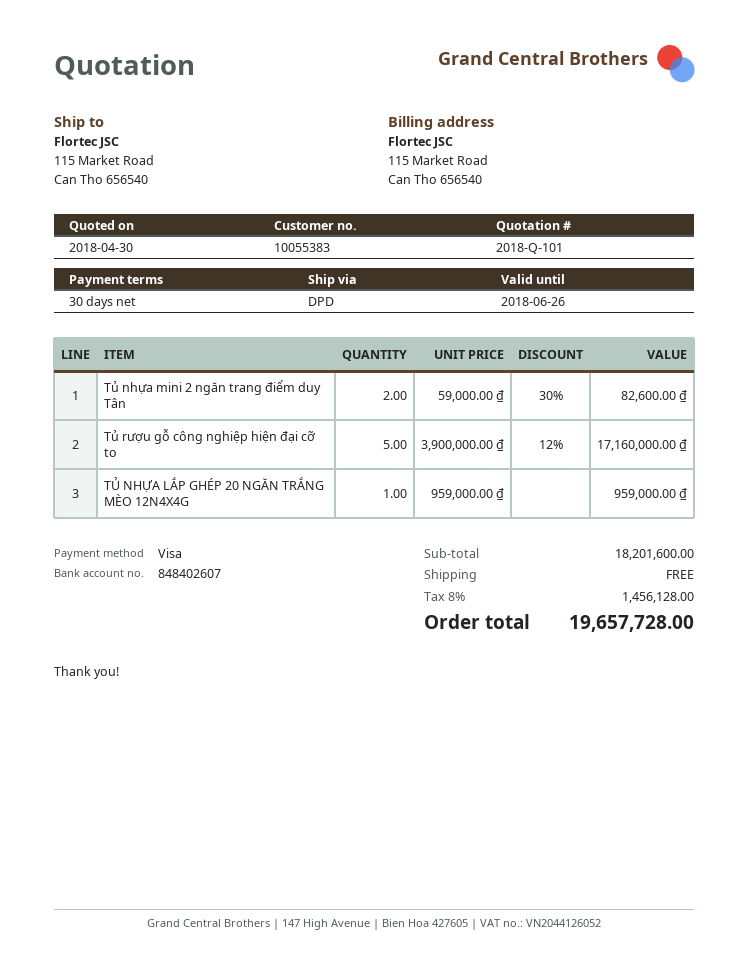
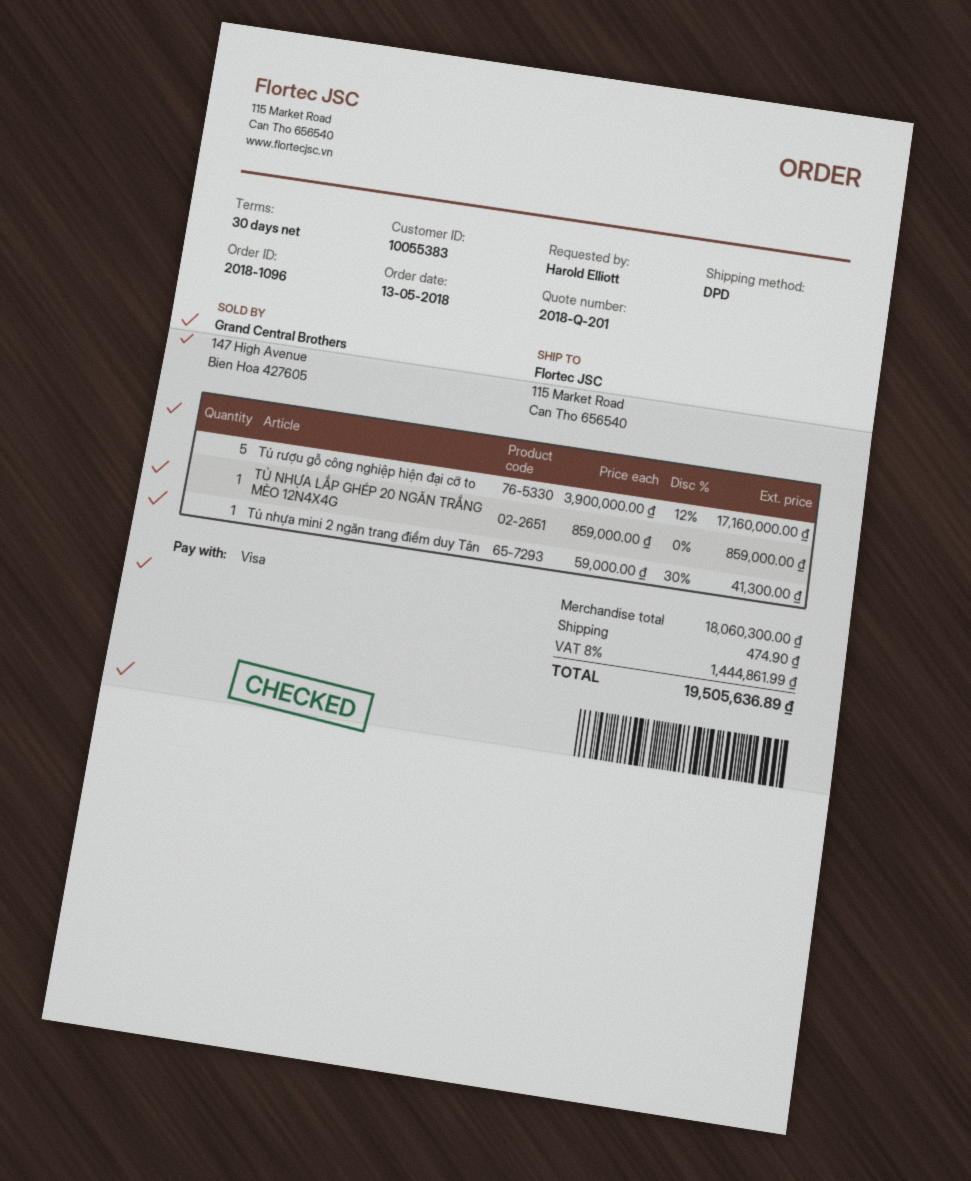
quote number: 2018-Q-101 -> 2018-Q-201
Tủ nhựa mini 2 ngăn trang điểm duy Tân: 2 x 59000.00 - 30% = 82600.00 -> 1 x 59000.00 - 30% = 41300.00
TỦ NHỰA LẮP GHÉP 20 NGĂN TRẮNG MÈO 12N4X4G: 1 x 959000.00 = 959000.00 -> 1 x 859000.00 = 859000.00
subtotal: 18201600.00 -> 18060300.00
shipping: 0.00 -> 474.90
tax: 8% = 1456128.00 -> 8% = 1444861.99
total: 19657728.00 -> 19505636.89

